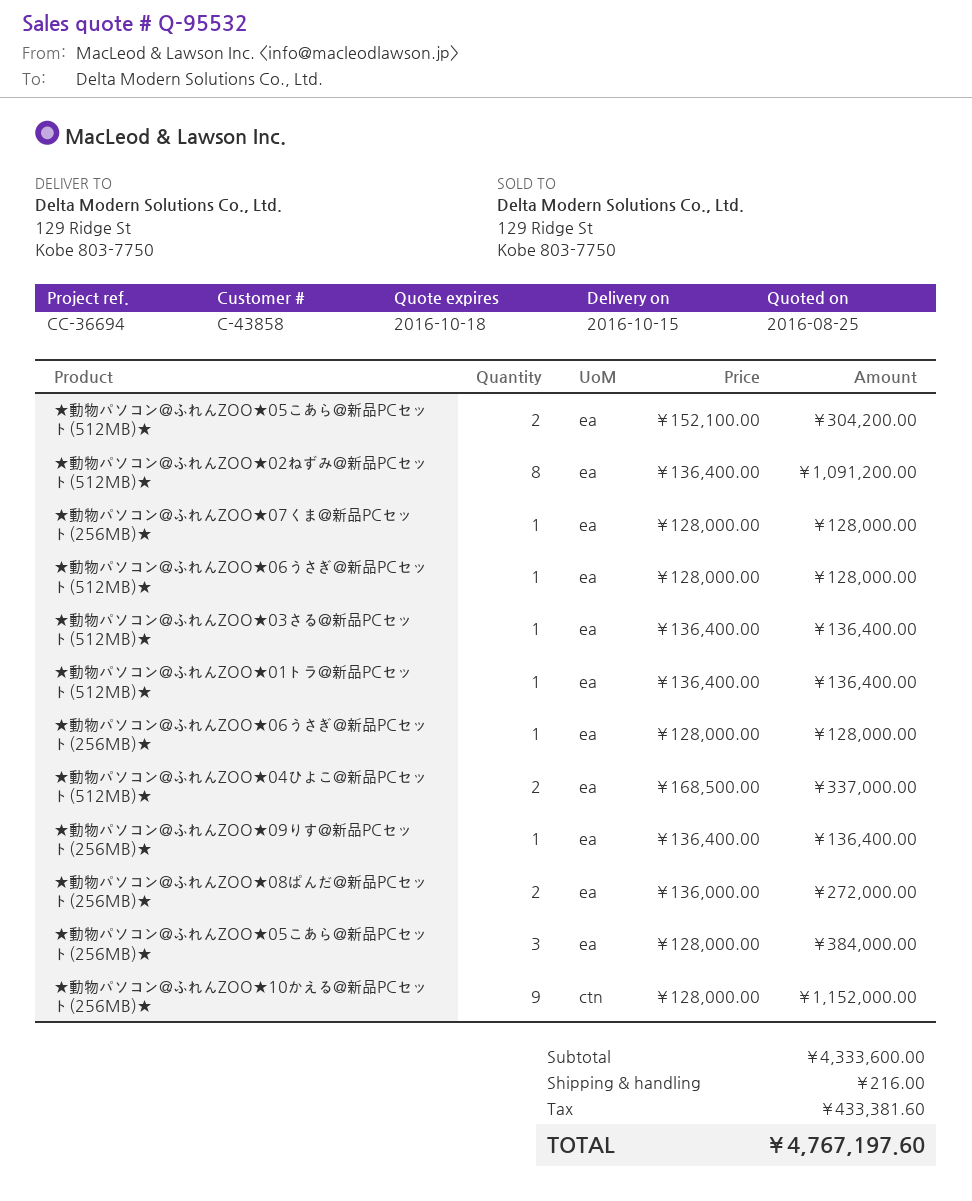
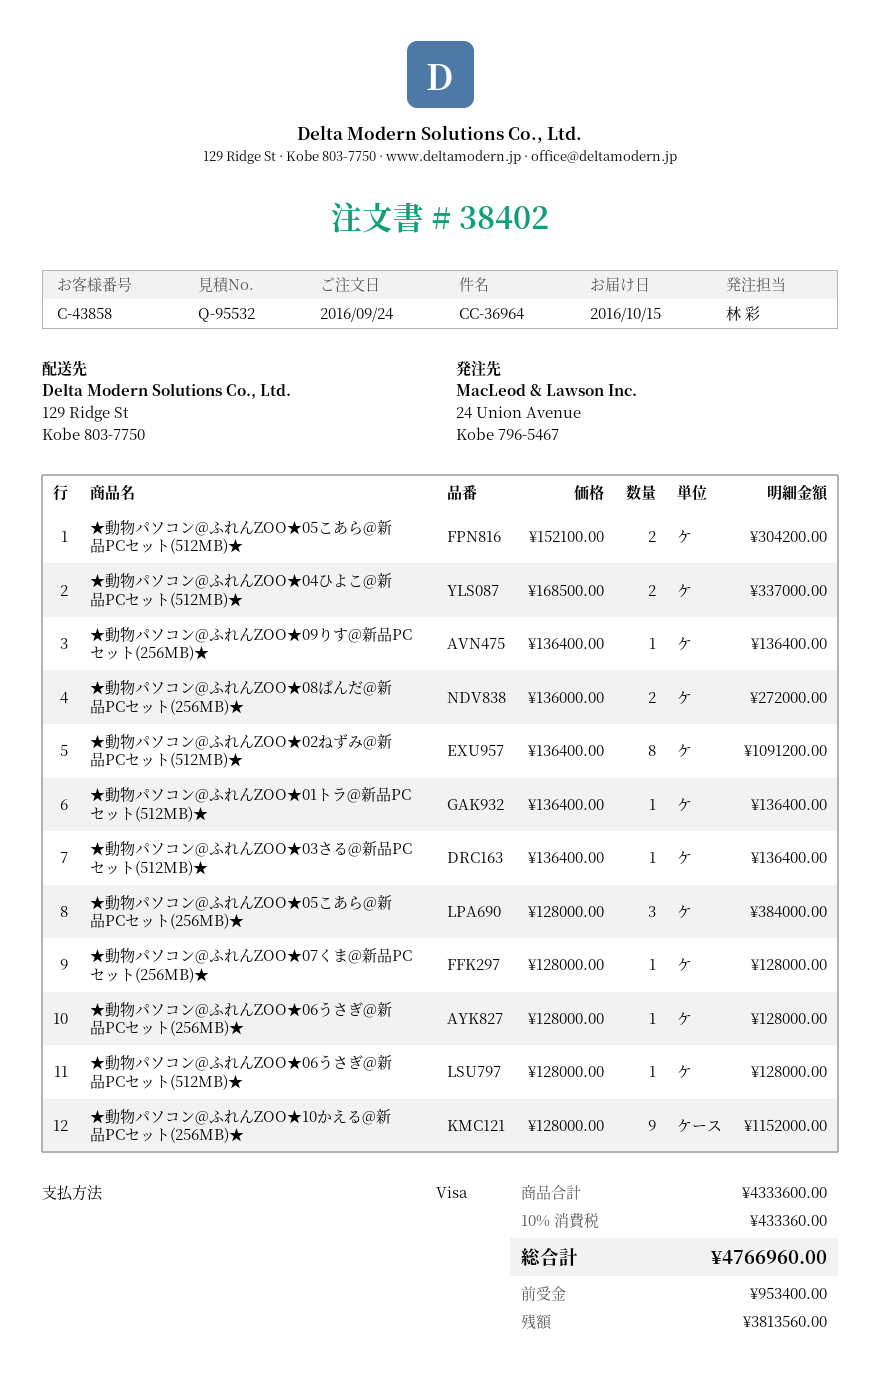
reference: CC-36694 -> CC-36964
shipping: 216.00 -> none
tax: 433381.60 -> 433360.00
total: 4767197.60 -> 4766960.00

